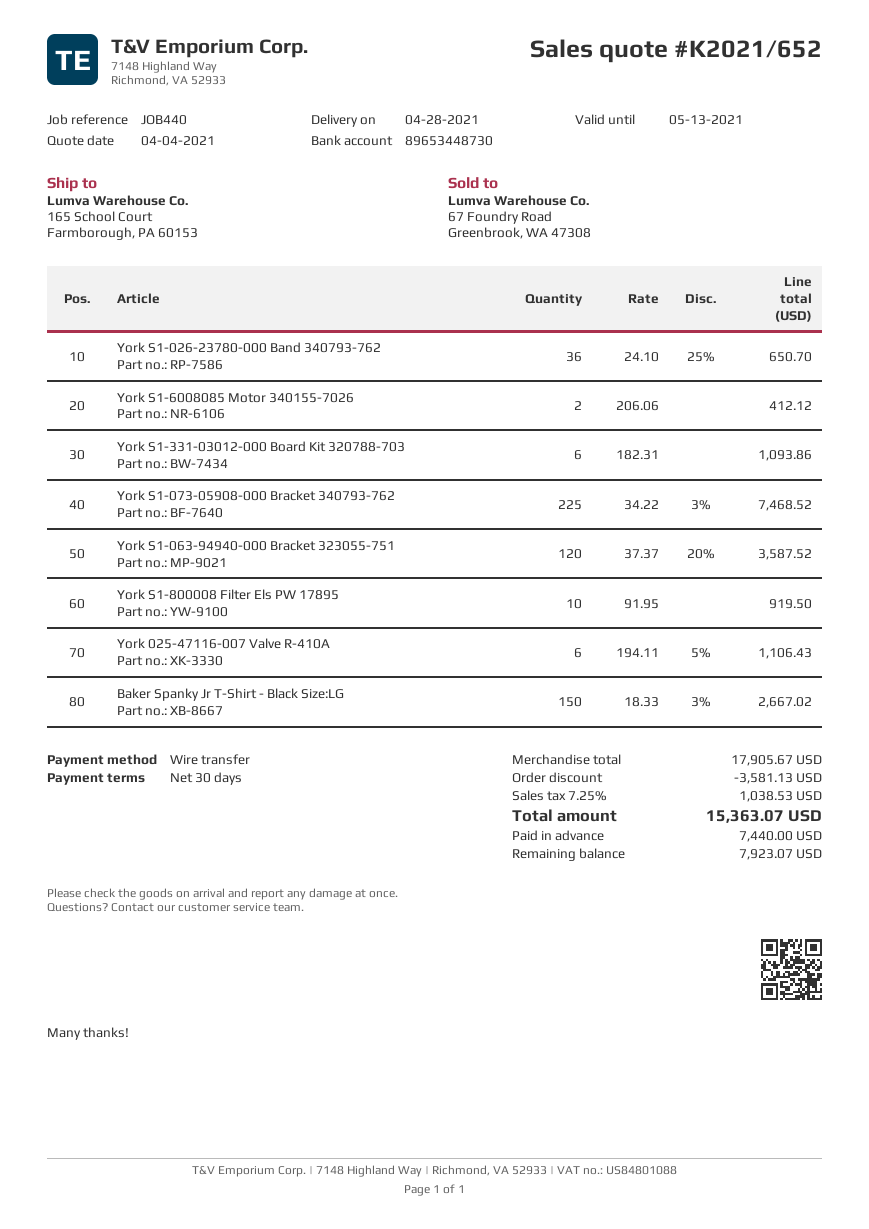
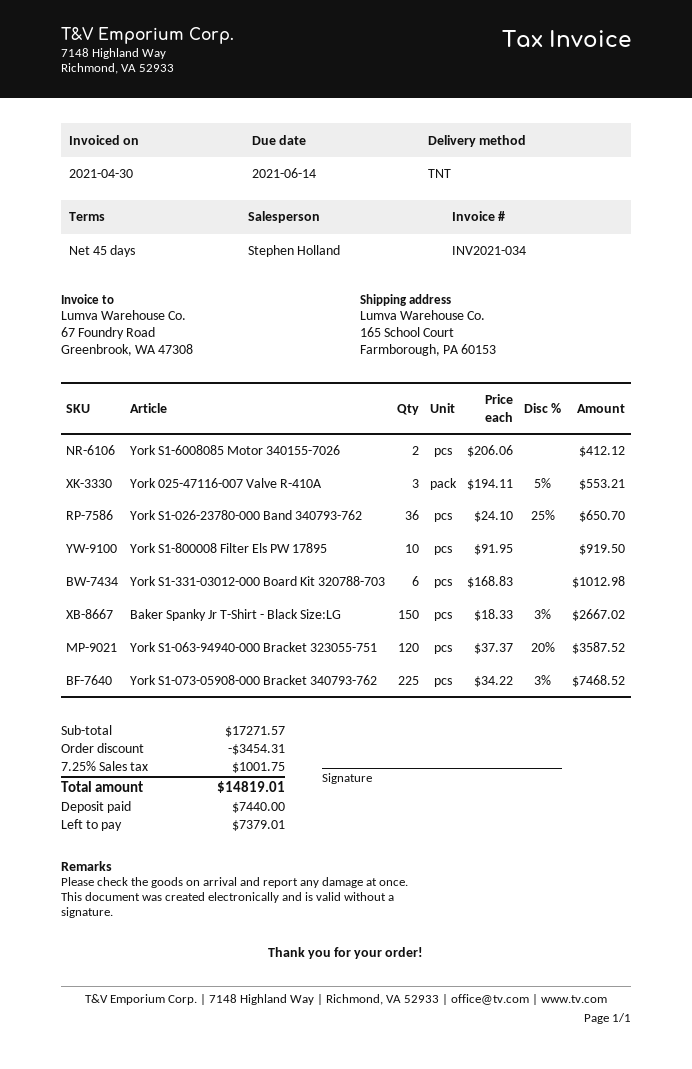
payment terms: 30 days -> 45 days
York S1-331-03012-000 Board Kit 320788-703: 6 x 182.31 = 1093.86 -> 6 x 168.83 = 1012.98
York 025-47116-007 Valve R-410A: 6 x 194.11 - 5% = 1106.43 -> 3 x 194.11 - 5% = 553.21
subtotal: 17905.67 -> 17271.57
discount: 3581.13 -> 3454.31
tax: 7.25% = 1038.53 -> 7.25% = 1001.75
total: 15363.07 -> 14819.01
balance: 7923.07 -> 7379.01

